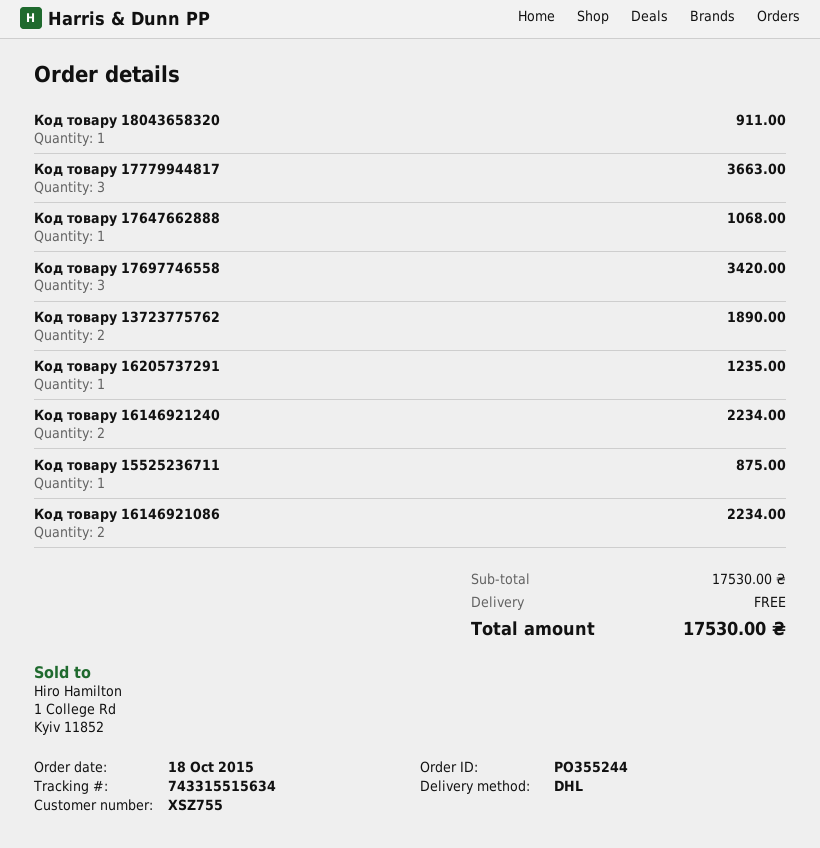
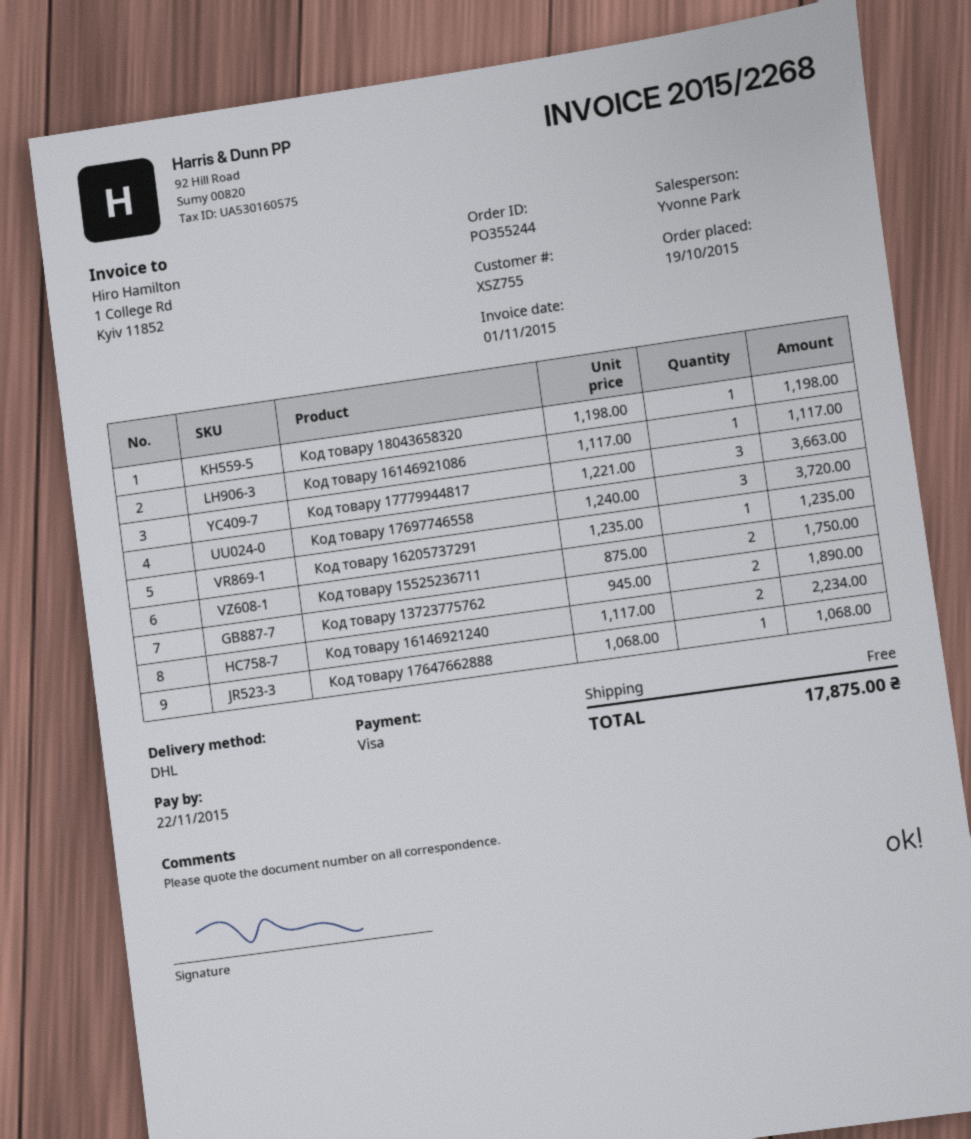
order date: 2015-10-18 -> 2015-10-19
Код товару 18043658320: 1 for 911.00 -> 1 for 1198.00
Код товару 17697746558: 3 for 3420.00 -> 3 for 3720.00
Код товару 15525236711: 1 for 875.00 -> 2 for 1750.00
Код товару 16146921086: 2 for 2234.00 -> 1 for 1117.00
total: 17530.00 -> 17875.00

